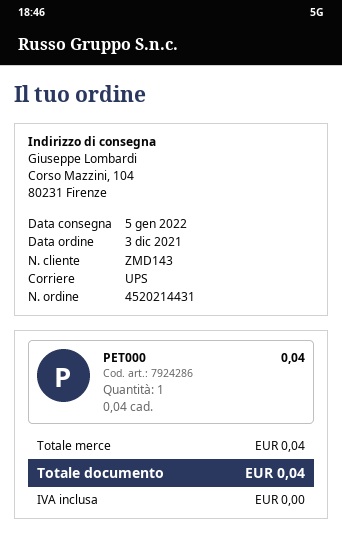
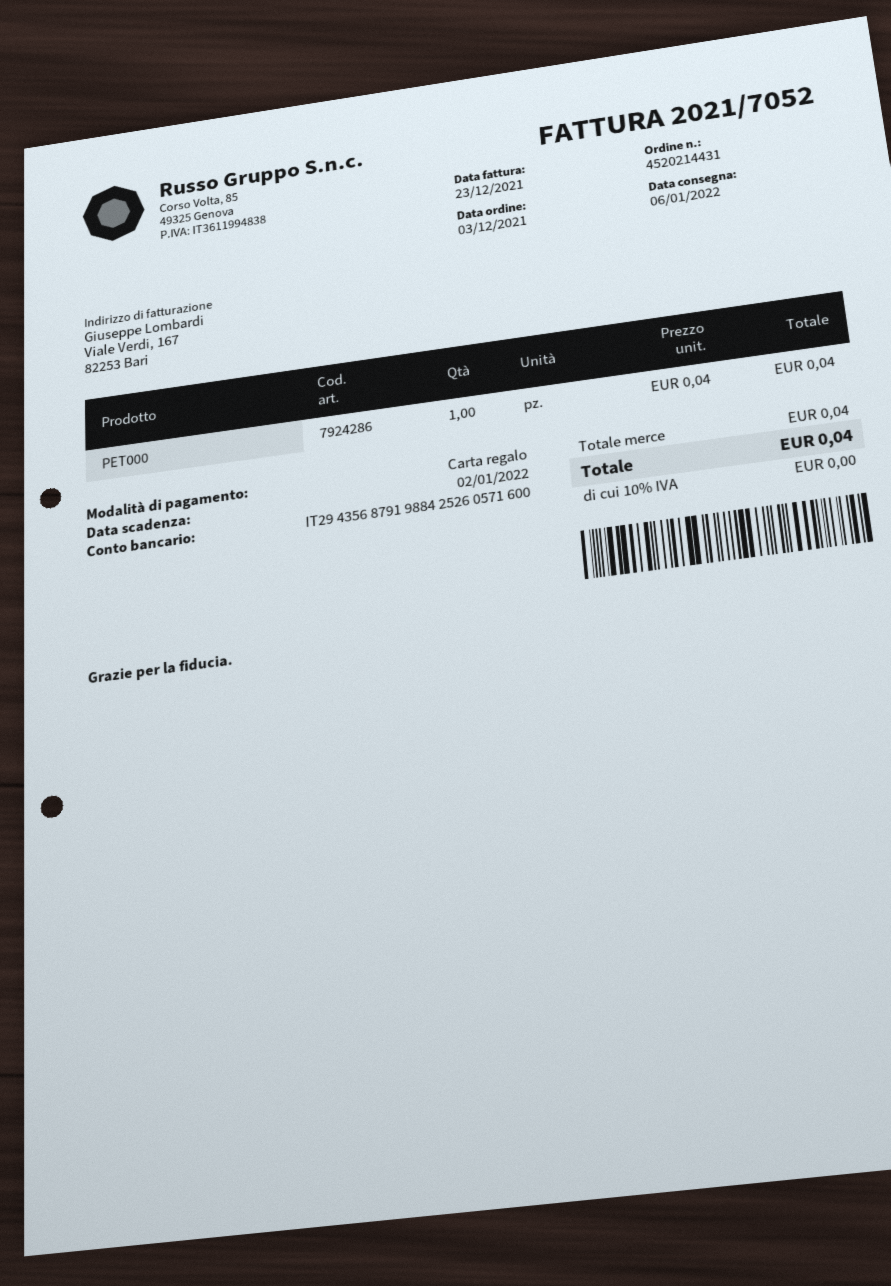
delivery date: 2022-01-05 -> 2022-01-06

